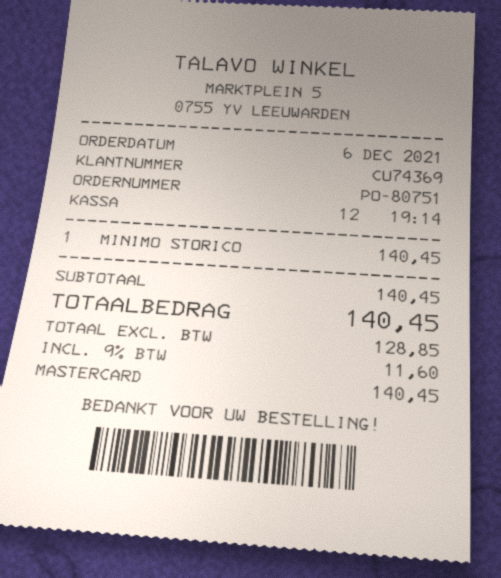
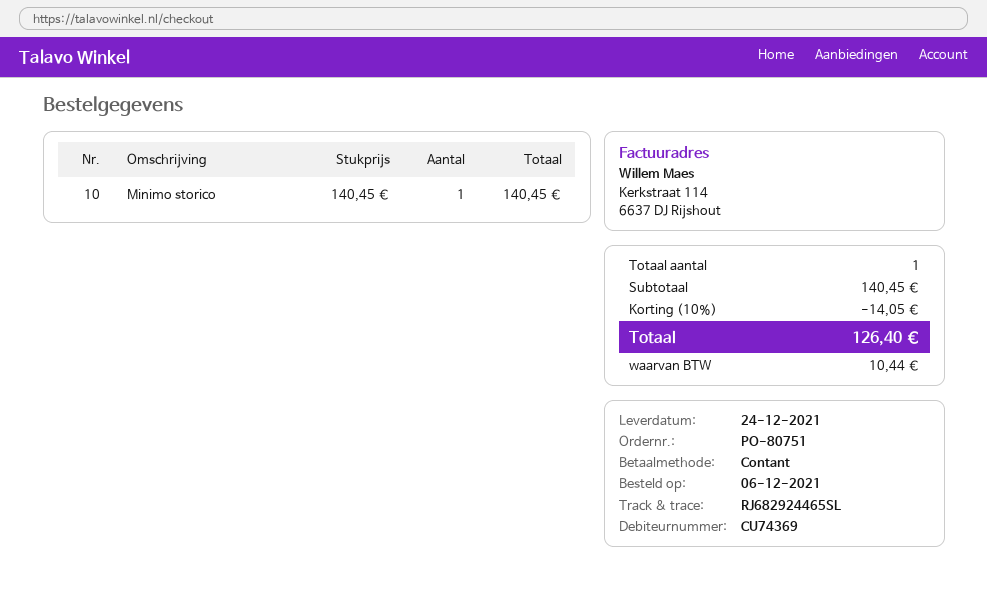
payment method: Mastercard -> cash
discount: none -> 10% = 14.05
tax: 11.60 -> 10.44
total: 140.45 -> 126.40

